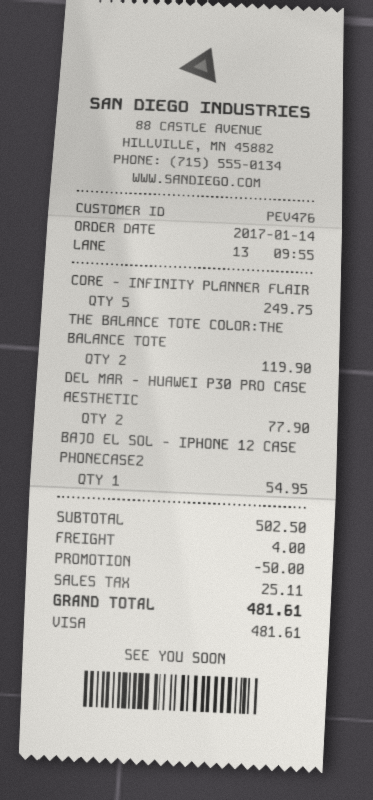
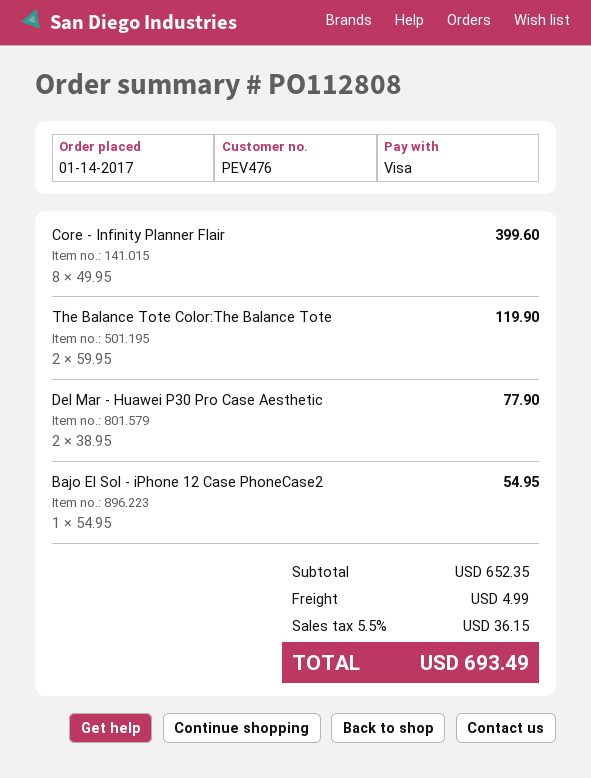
CORE - INFINITY PLANNER FLAIR: 5 for 249.75 -> 8 for 399.60
subtotal: 502.50 -> 652.35
discount: 50.00 -> none
shipping: 4.00 -> 4.99
tax: 25.11 -> 36.15
total: 481.61 -> 693.49

